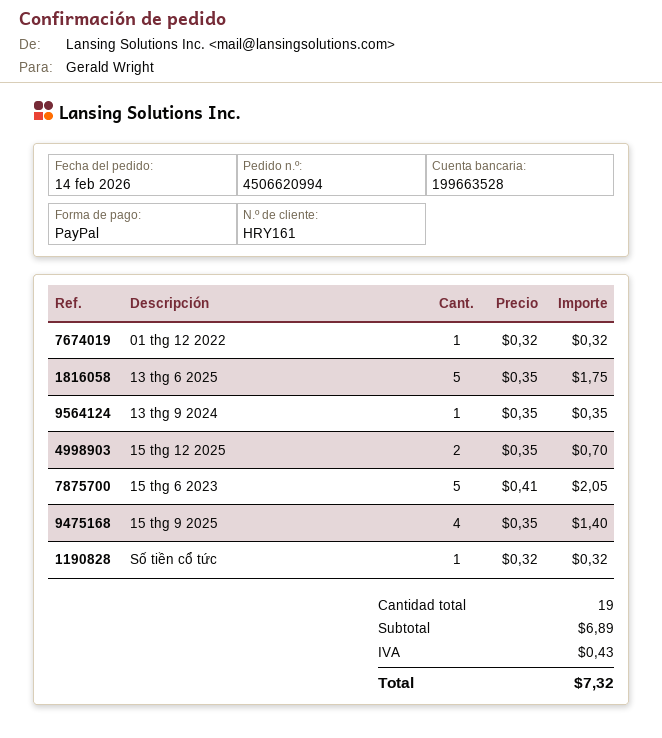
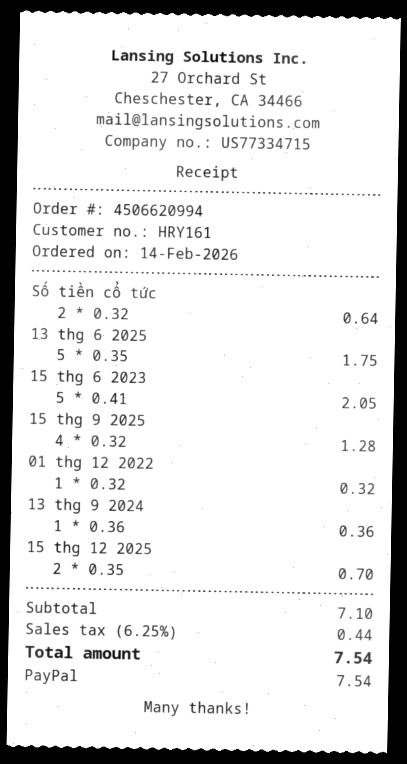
13 thg 9 2024: 1 x 0.35 = 0.35 -> 1 x 0.36 = 0.36
15 thg 9 2025: 4 x 0.35 = 1.40 -> 4 x 0.32 = 1.28
Số tiền cổ tức: 1 x 0.32 = 0.32 -> 2 x 0.32 = 0.64
subtotal: 6.89 -> 7.10
tax: 0.43 -> 0.44
total: 7.32 -> 7.54

